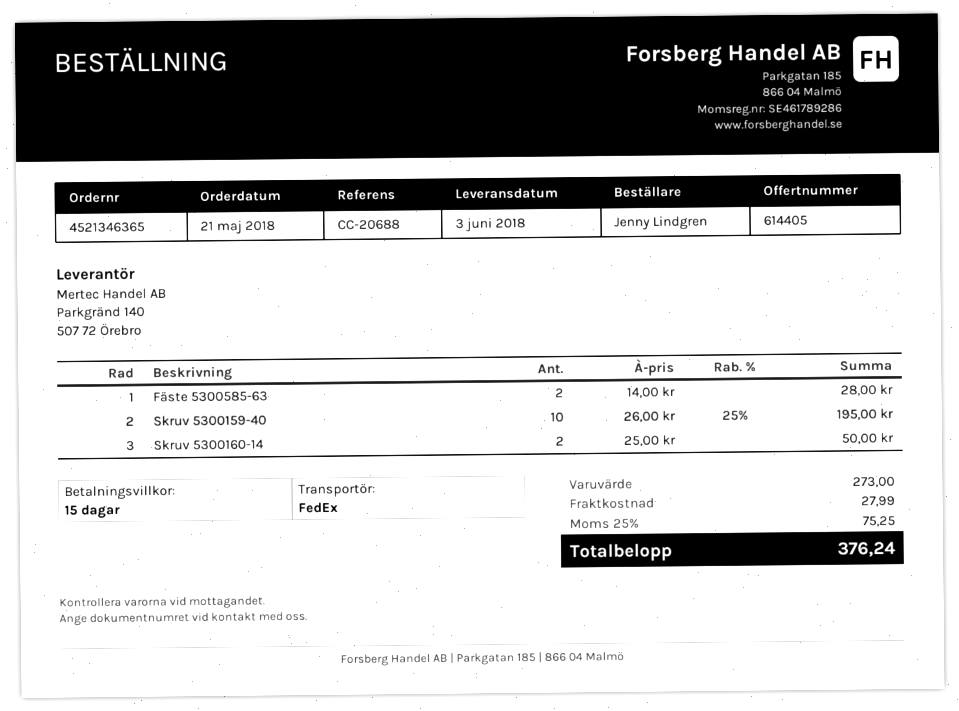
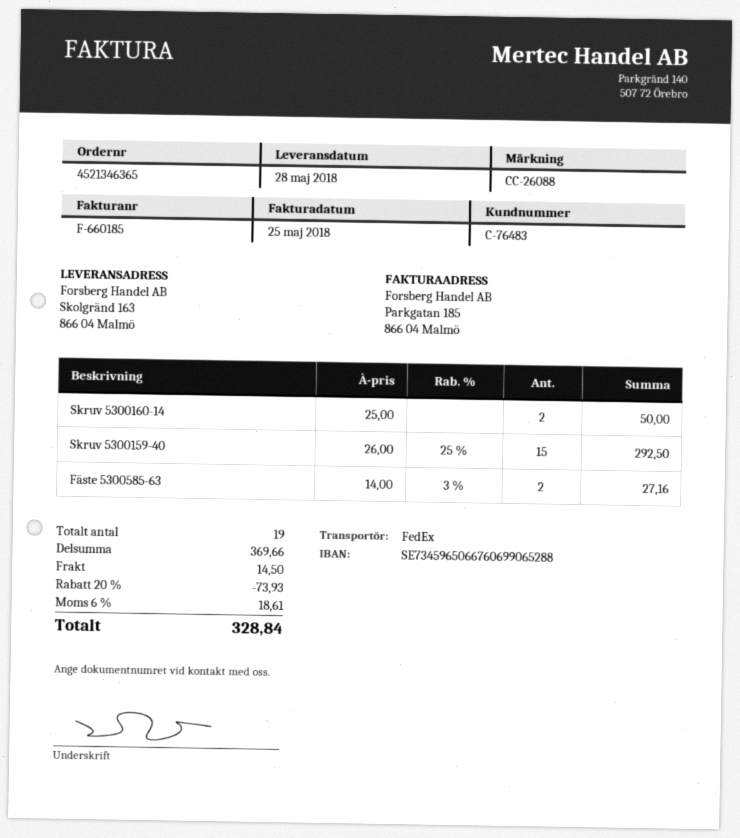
delivery date: 2018-06-03 -> 2018-05-28
reference: CC-20688 -> CC-26088
Fäste 5300585-63: 2 x 14.00 = 28.00 -> 2 x 14.00 - 3% = 27.16
Skruv 5300159-40: 10 x 26.00 - 25% = 195.00 -> 15 x 26.00 - 25% = 292.50
subtotal: 273.00 -> 369.66
discount: none -> 20% = 73.93
shipping: 27.99 -> 14.50
tax: 25% = 75.25 -> 6% = 18.61
total: 376.24 -> 328.84

